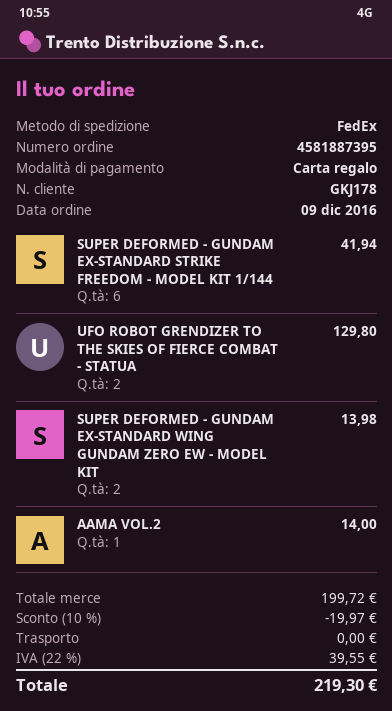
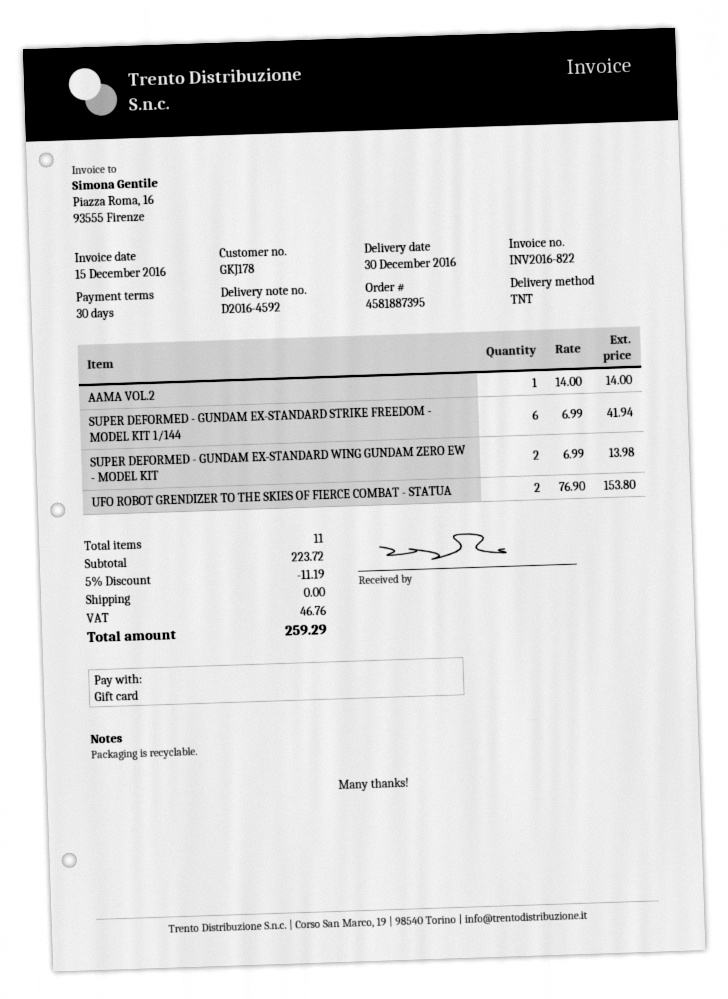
shipping method: FedEx -> TNT
UFO ROBOT GRENDIZER TO THE SKIES OF FIERCE COMBAT - STATUA: 2 for 129.80 -> 2 for 153.80
subtotal: 199.72 -> 223.72
discount: 10% = 19.97 -> 5% = 11.19
tax: 39.55 -> 46.76
total: 219.30 -> 259.29

